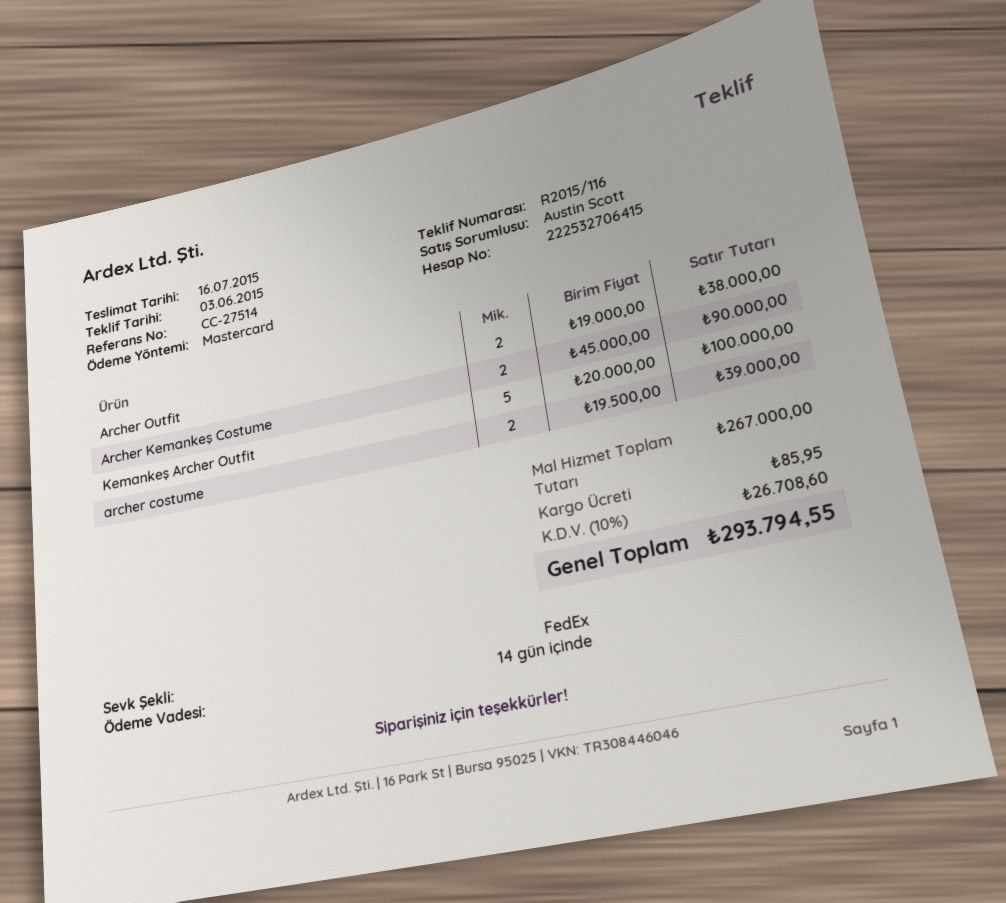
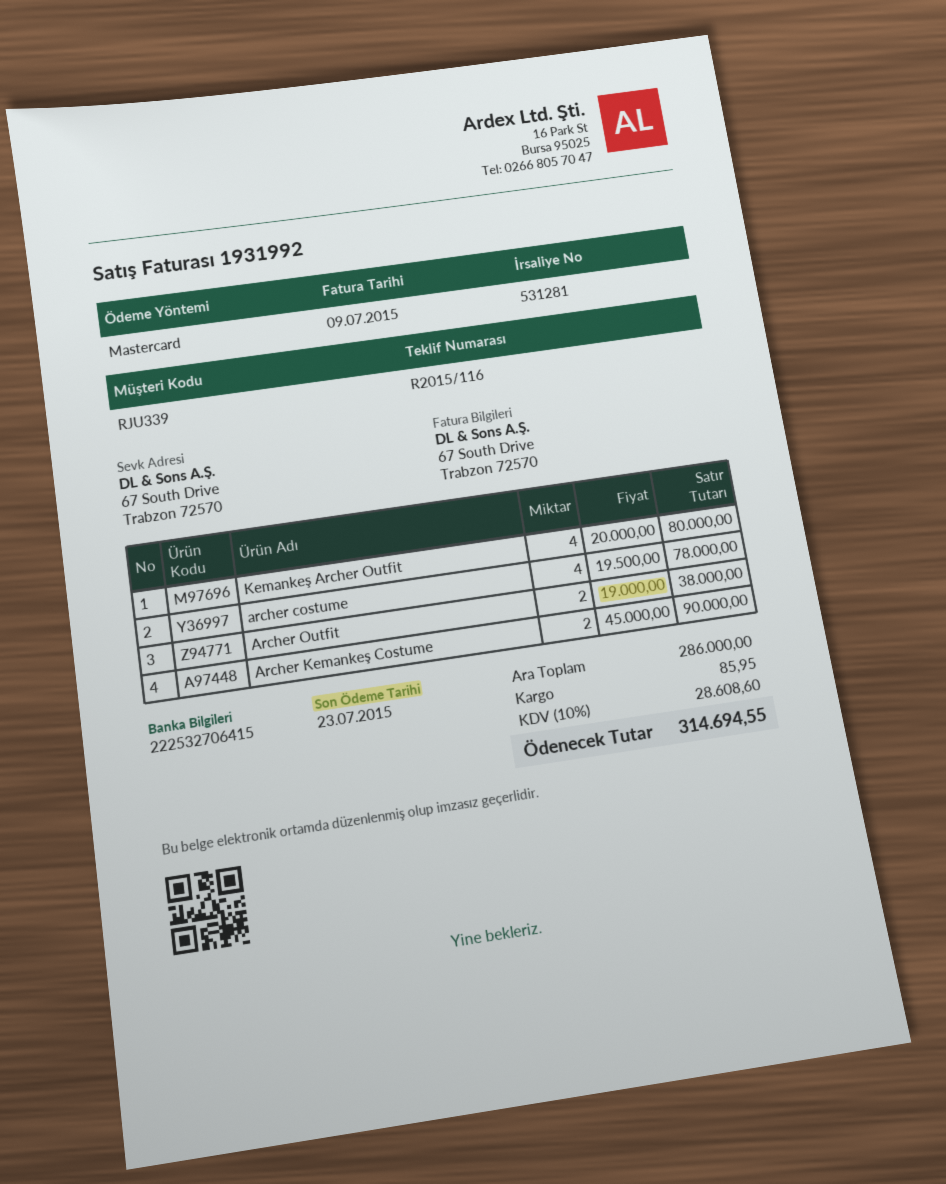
Kemankeş Archer Outfit: 5 x 20000.00 = 100000.00 -> 4 x 20000.00 = 80000.00
archer costume: 2 x 19500.00 = 39000.00 -> 4 x 19500.00 = 78000.00
subtotal: 267000.00 -> 286000.00
tax: 10% = 26708.60 -> 10% = 28608.60
total: 293794.55 -> 314694.55

